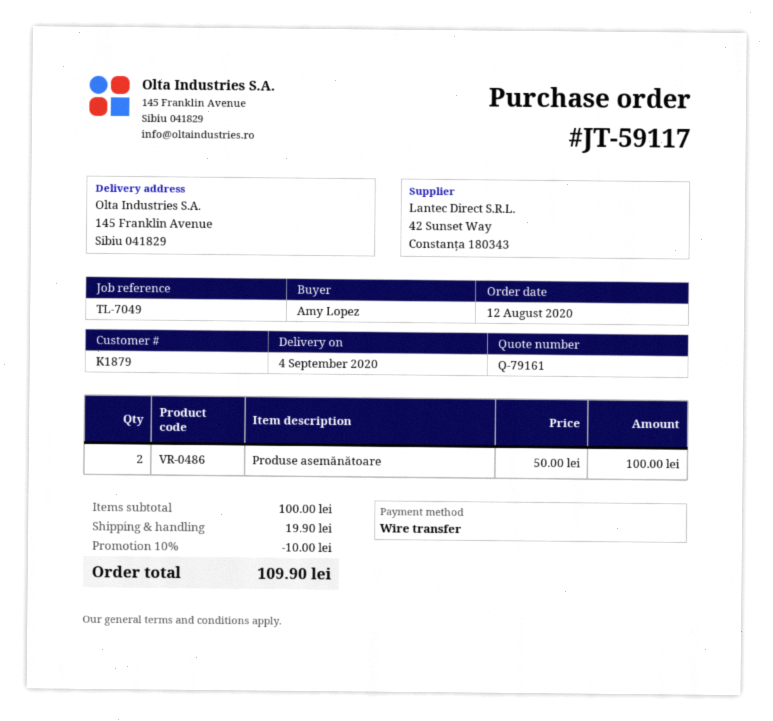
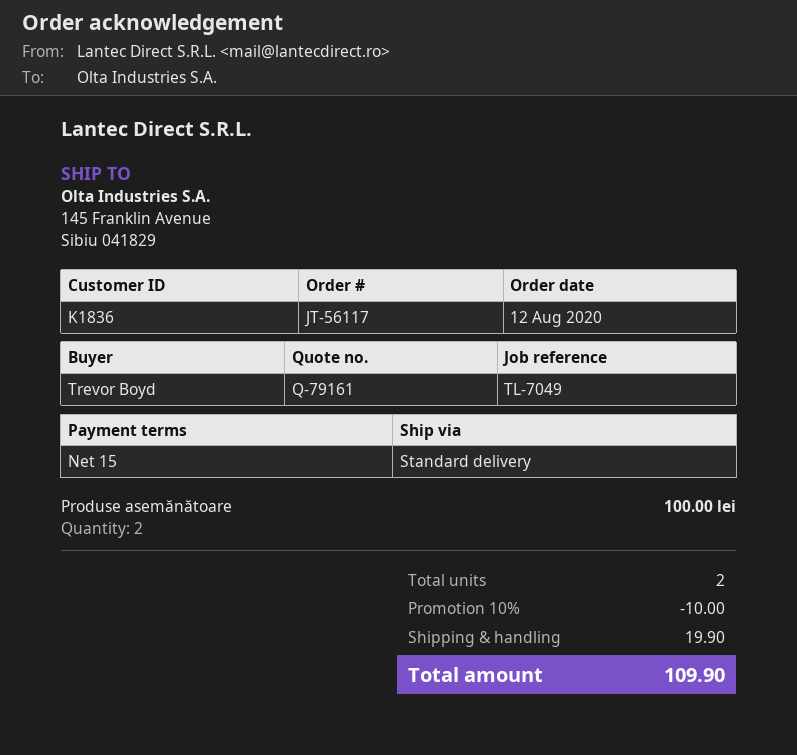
order number: JT-59117 -> JT-56117
customer number: K1879 -> K1836
ordered by: Amy Lopez -> Trevor Boyd

